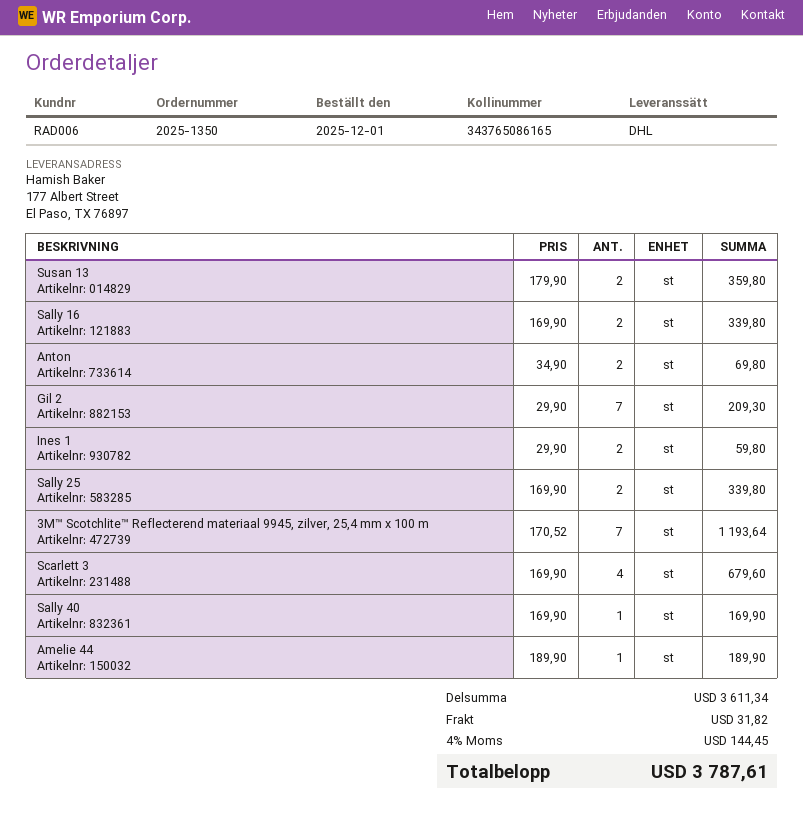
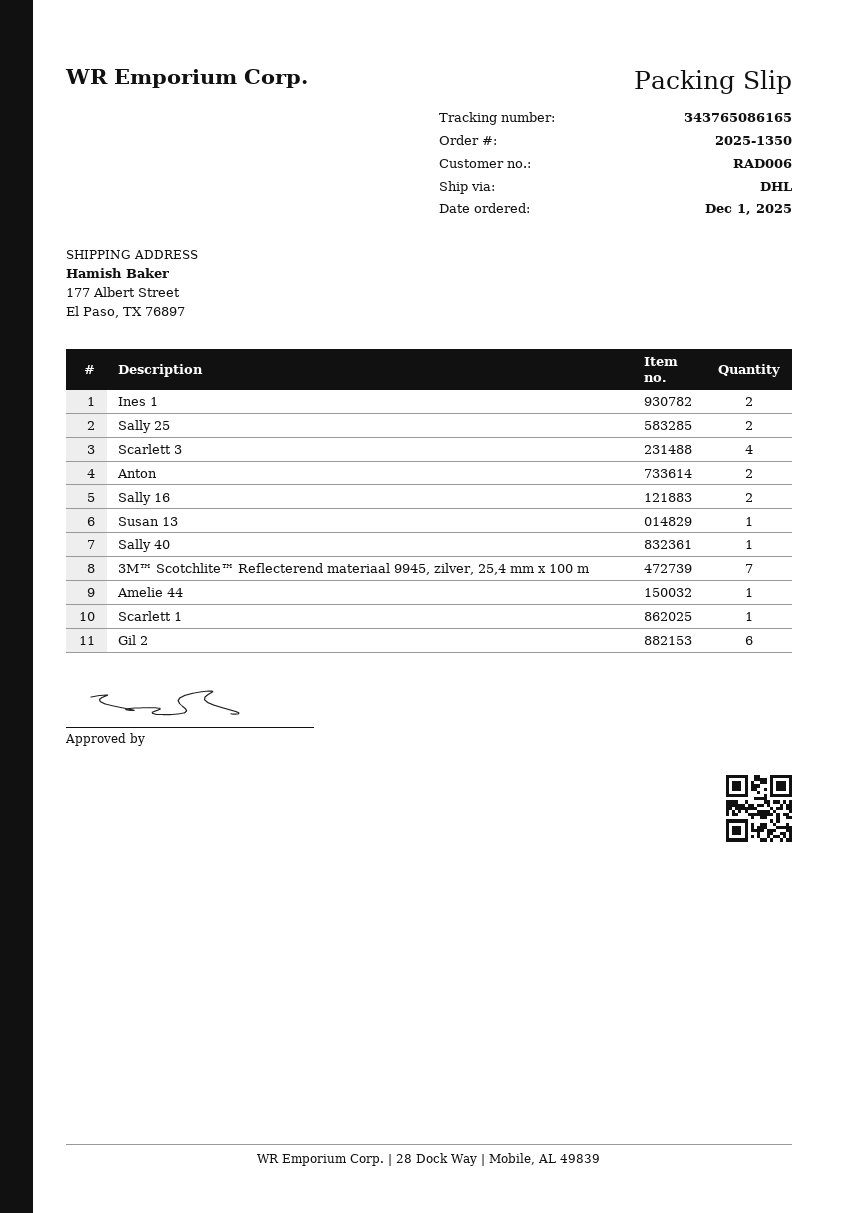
Susan 13: 2 -> 1
Gil 2: 7 -> 6
Scarlett 1: none -> 1

